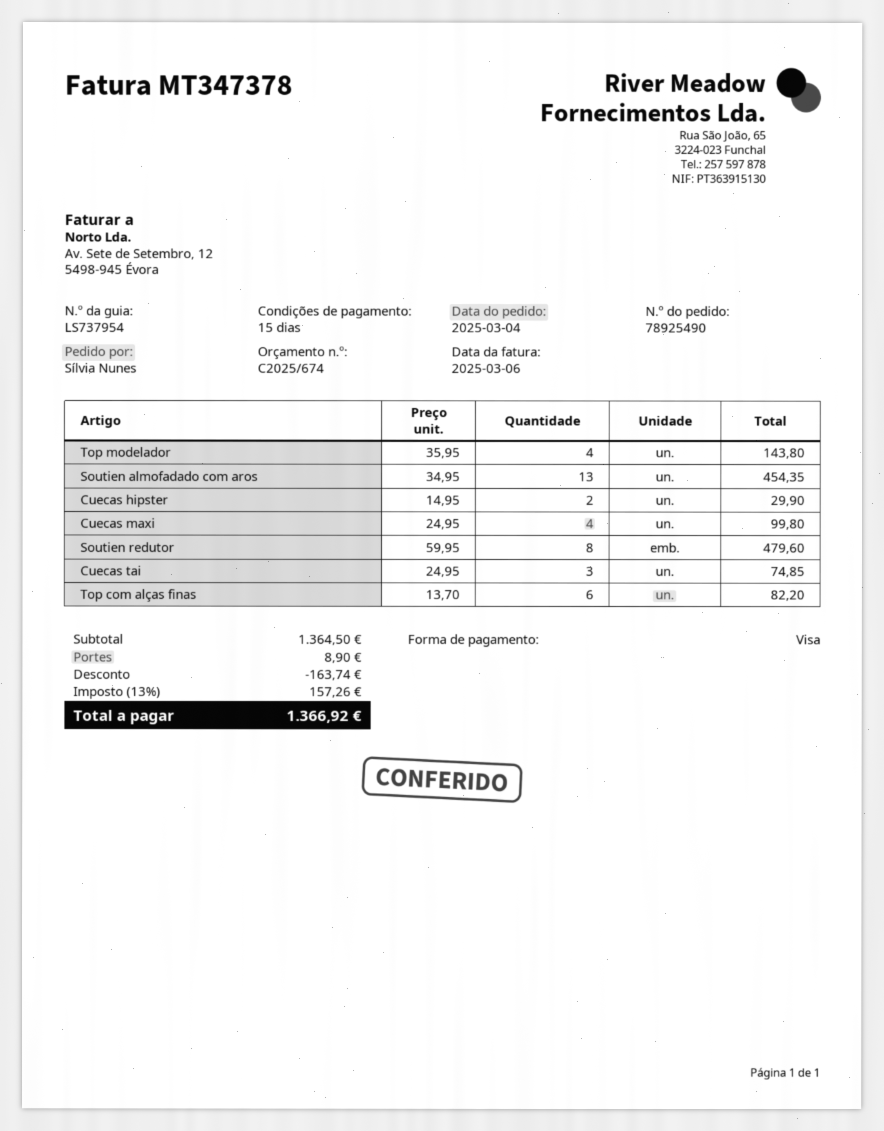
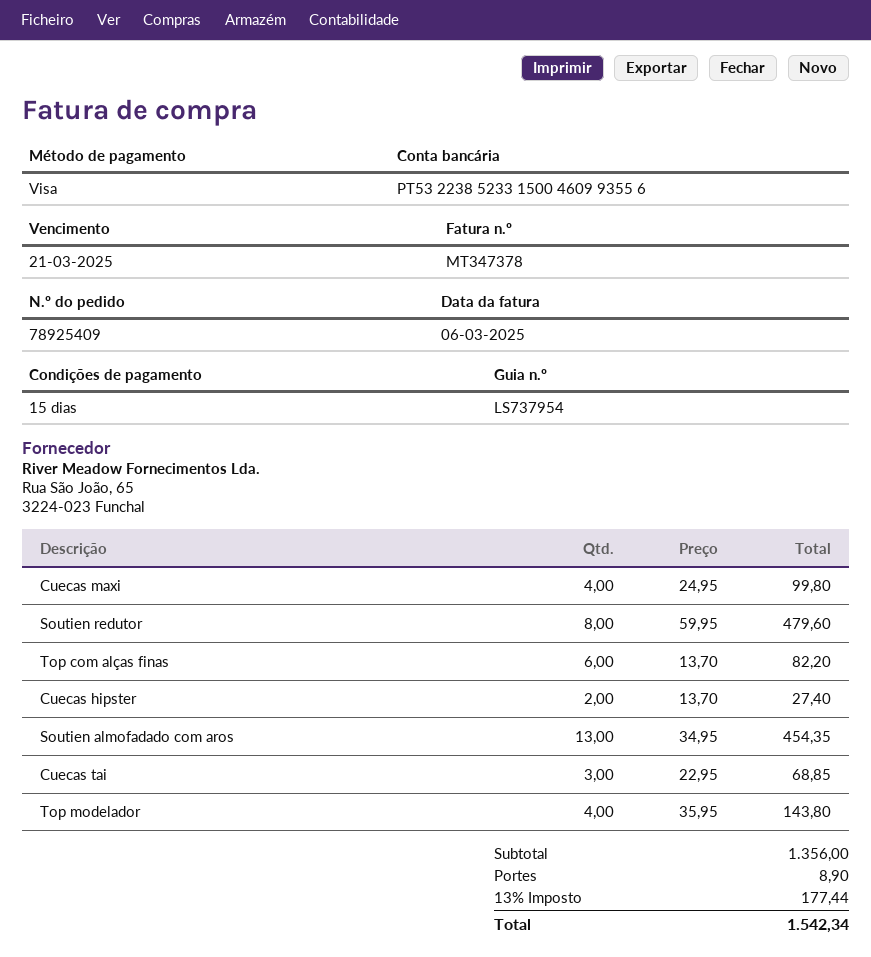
order number: 78925490 -> 78925409
Cuecas hipster: 2 x 14.95 = 29.90 -> 2 x 13.70 = 27.40
Cuecas tai: 3 x 24.95 = 74.85 -> 3 x 22.95 = 68.85
subtotal: 1364.50 -> 1356.00
discount: 163.74 -> none
tax: 13% = 157.26 -> 13% = 177.44
total: 1366.92 -> 1542.34

